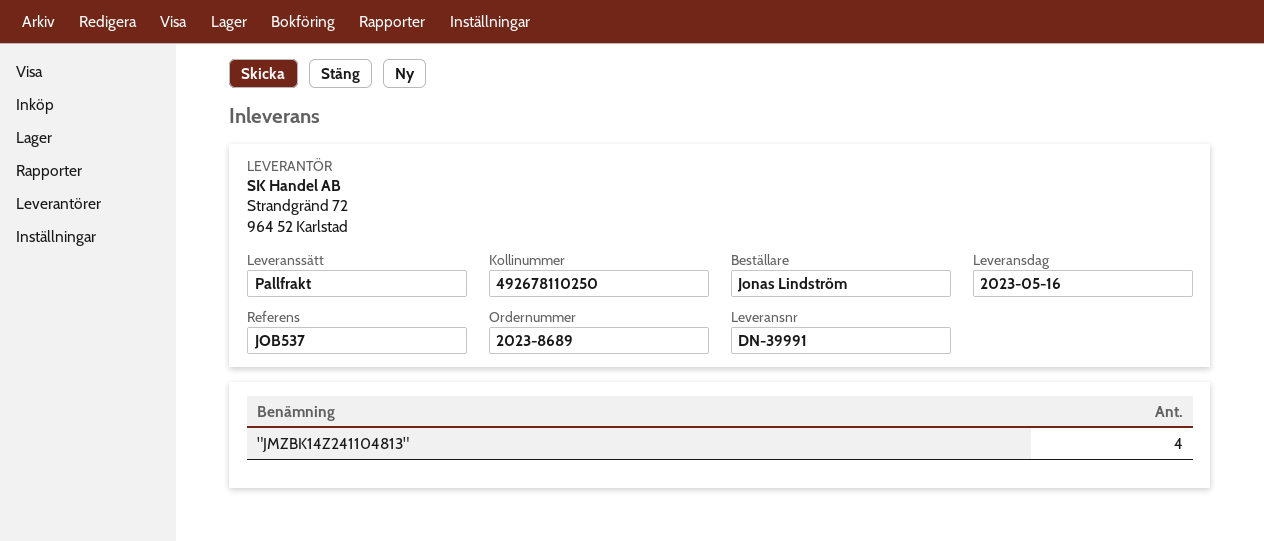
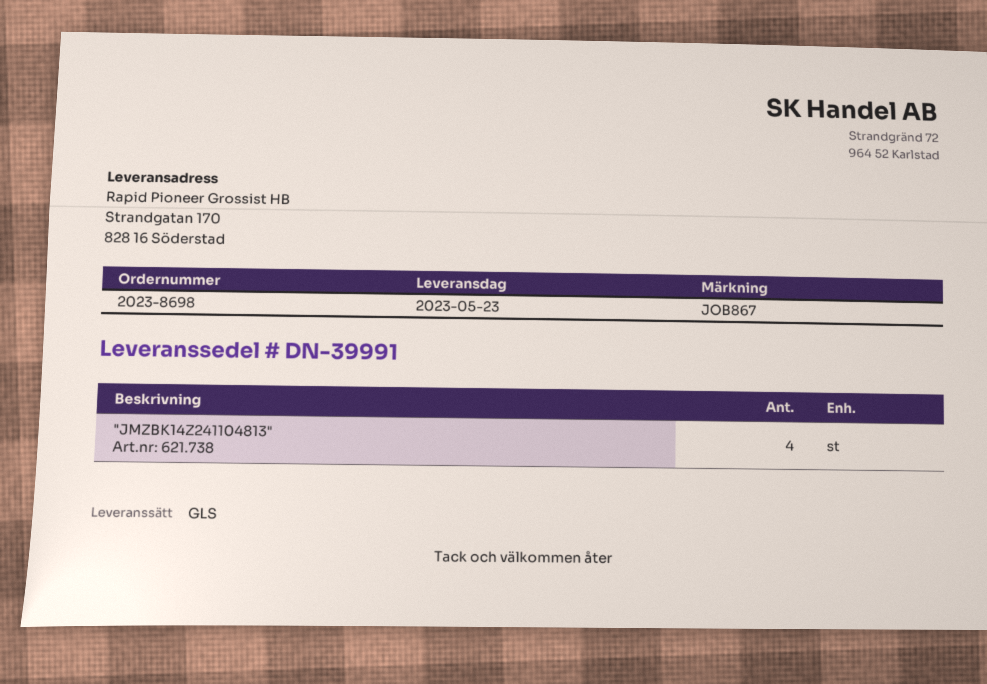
order number: 2023-8689 -> 2023-8698
delivery date: 2023-05-16 -> 2023-05-23
reference: JOB537 -> JOB867
shipping method: pallet freight -> GLS

